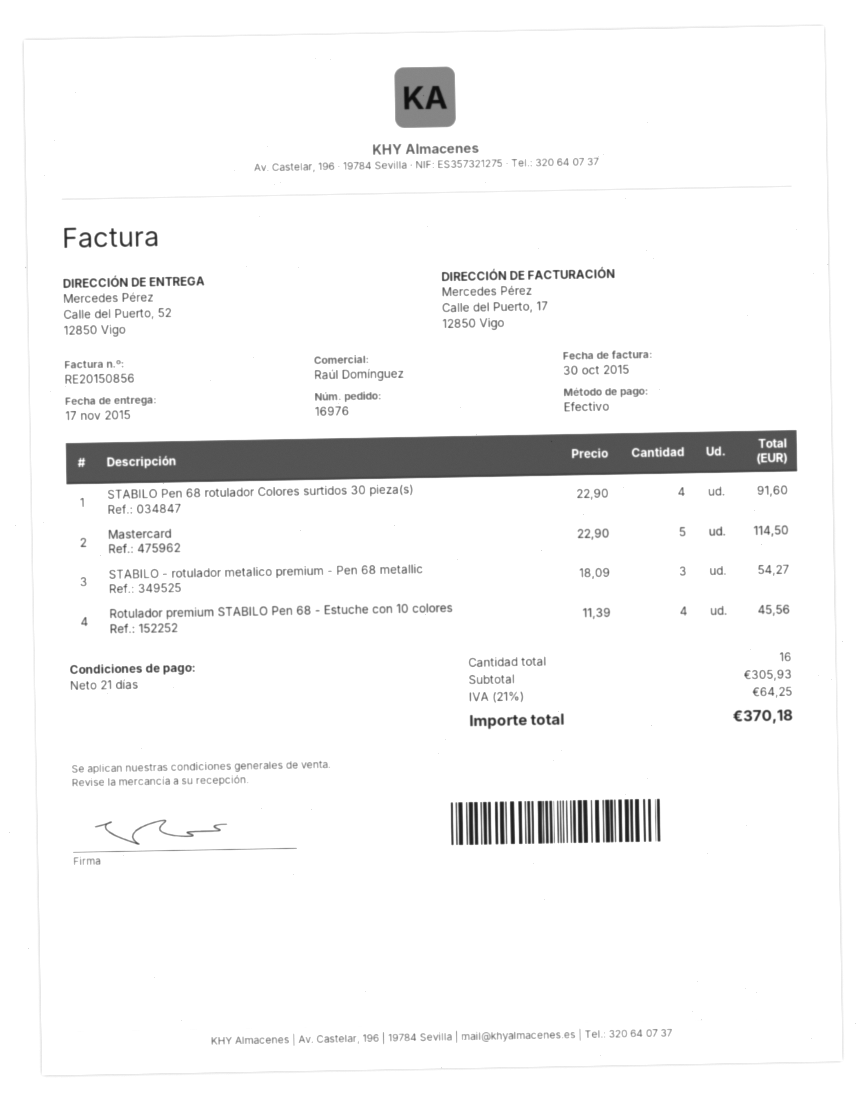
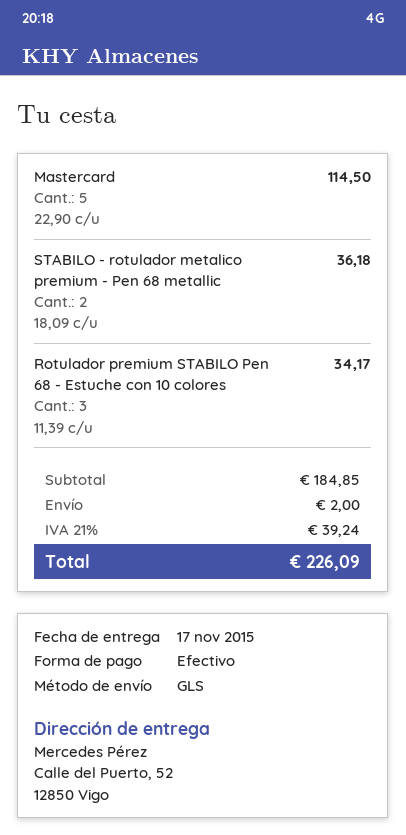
STABILO Pen 68 rotulador Colores surtidos 30 pieza(s): 4 x 22.90 = 91.60 -> none
STABILO - rotulador metalico premium - Pen 68 metallic: 3 x 18.09 = 54.27 -> 2 x 18.09 = 36.18
Rotulador premium STABILO Pen 68 - Estuche con 10 colores: 4 x 11.39 = 45.56 -> 3 x 11.39 = 34.17
subtotal: 305.93 -> 184.85
shipping: none -> 2.00
tax: 21% = 64.25 -> 21% = 39.24
total: 370.18 -> 226.09

